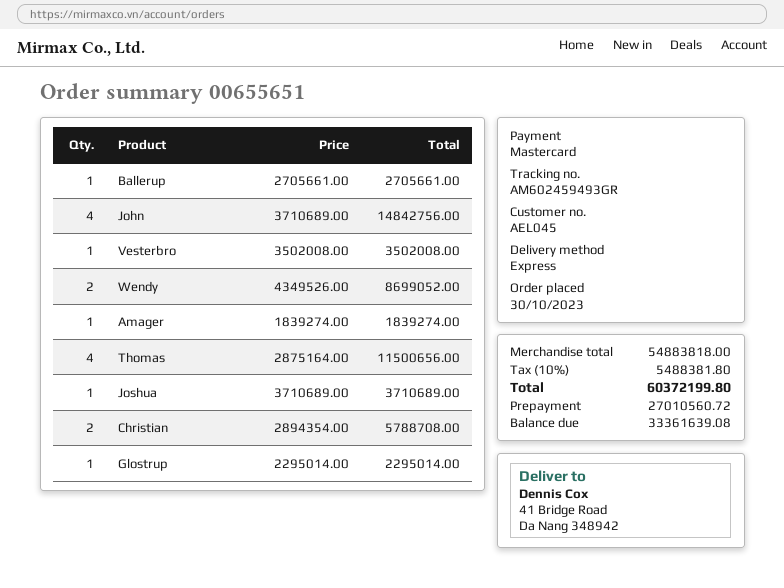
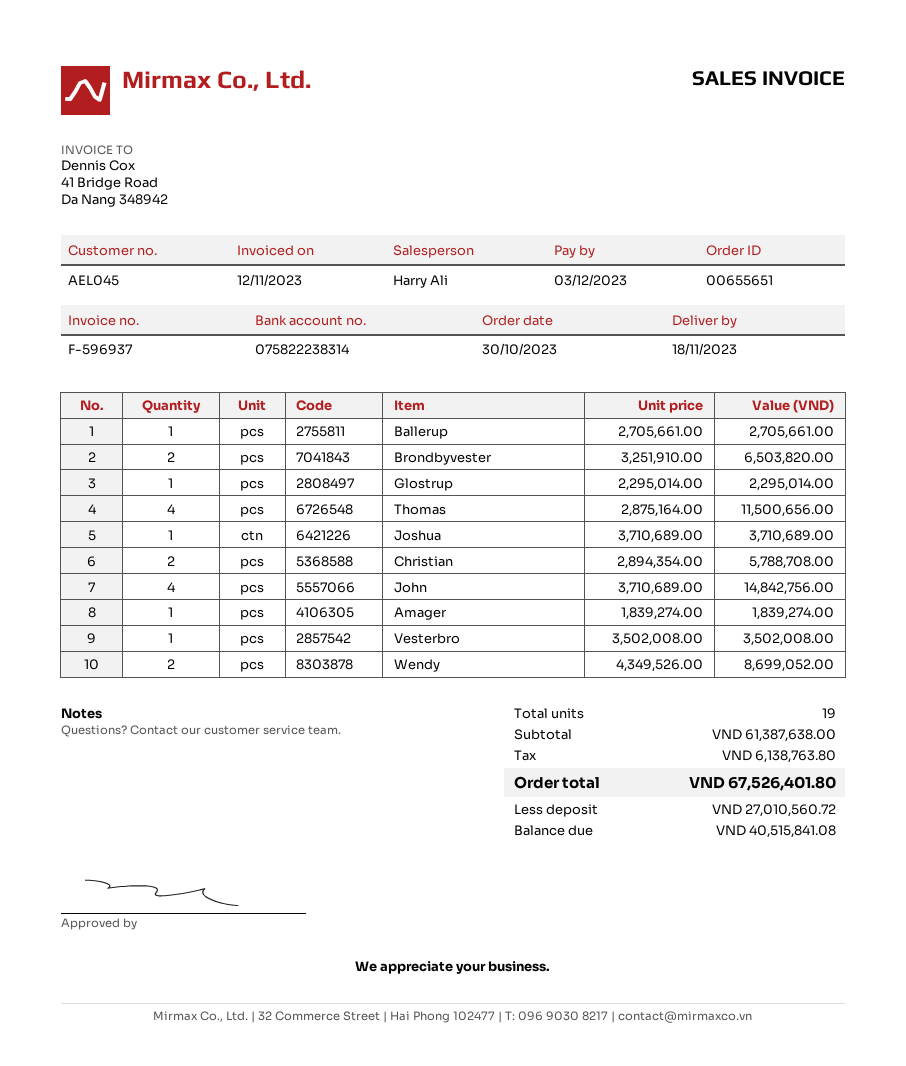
Brondbyvester: none -> 2 x 3251910.00 = 6503820.00
subtotal: 54883818.00 -> 61387638.00
tax: 5488381.80 -> 6138763.80
total: 60372199.80 -> 67526401.80
balance: 33361639.08 -> 40515841.08

